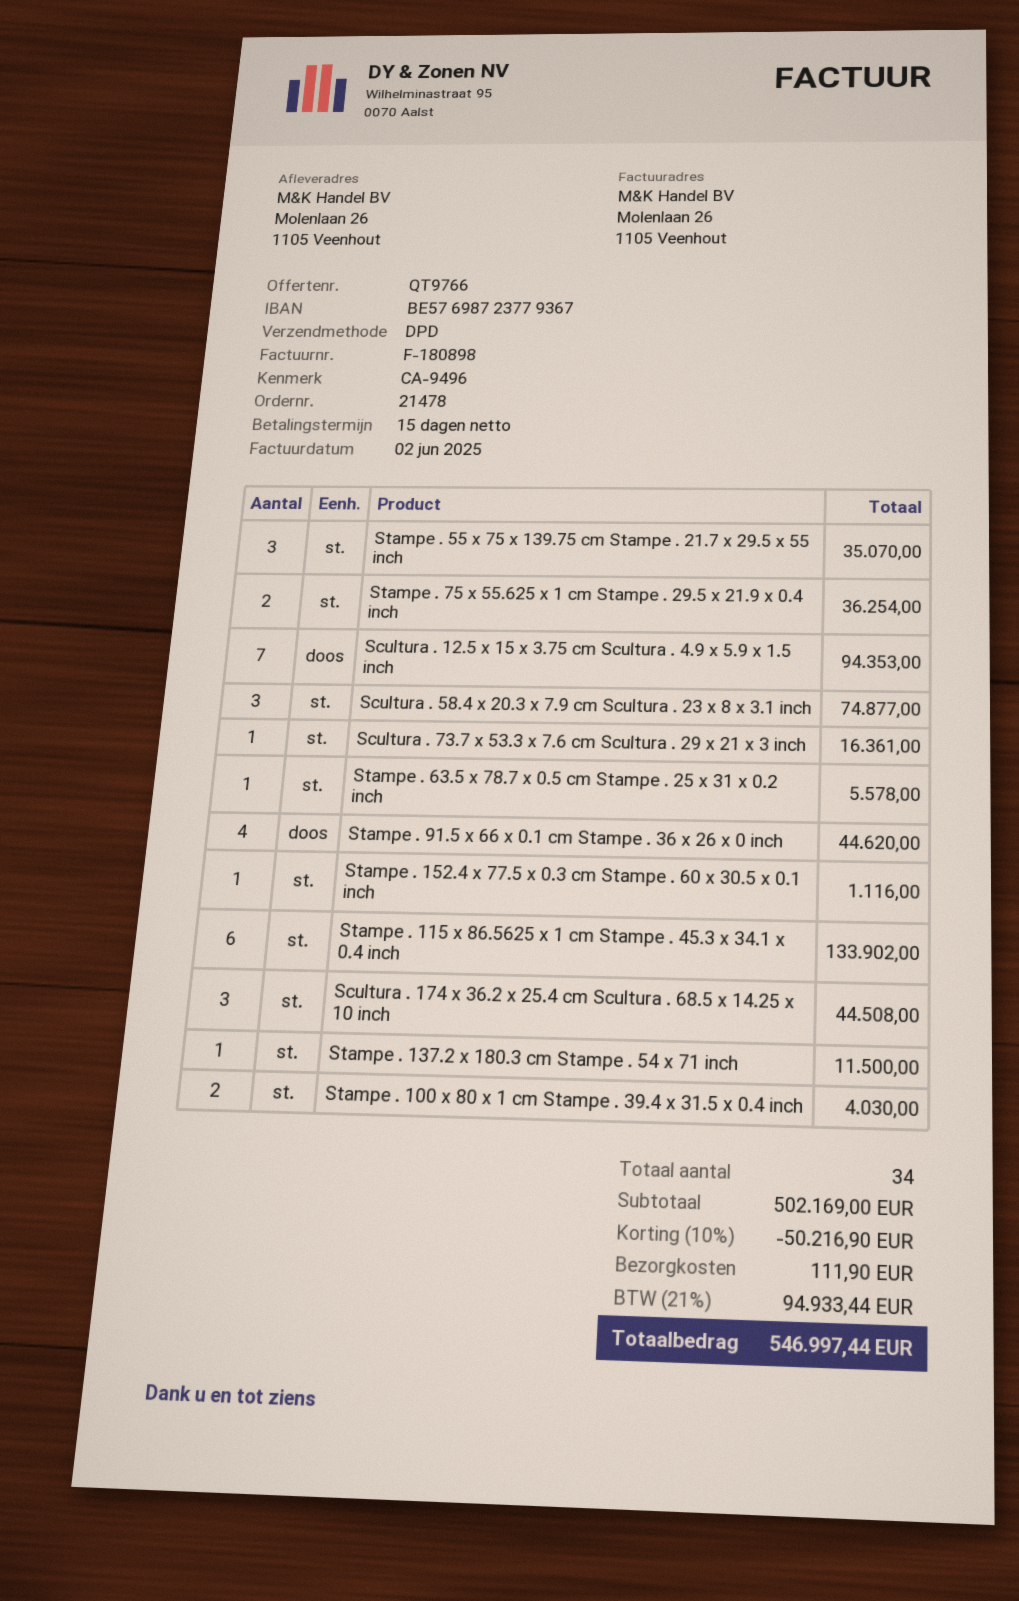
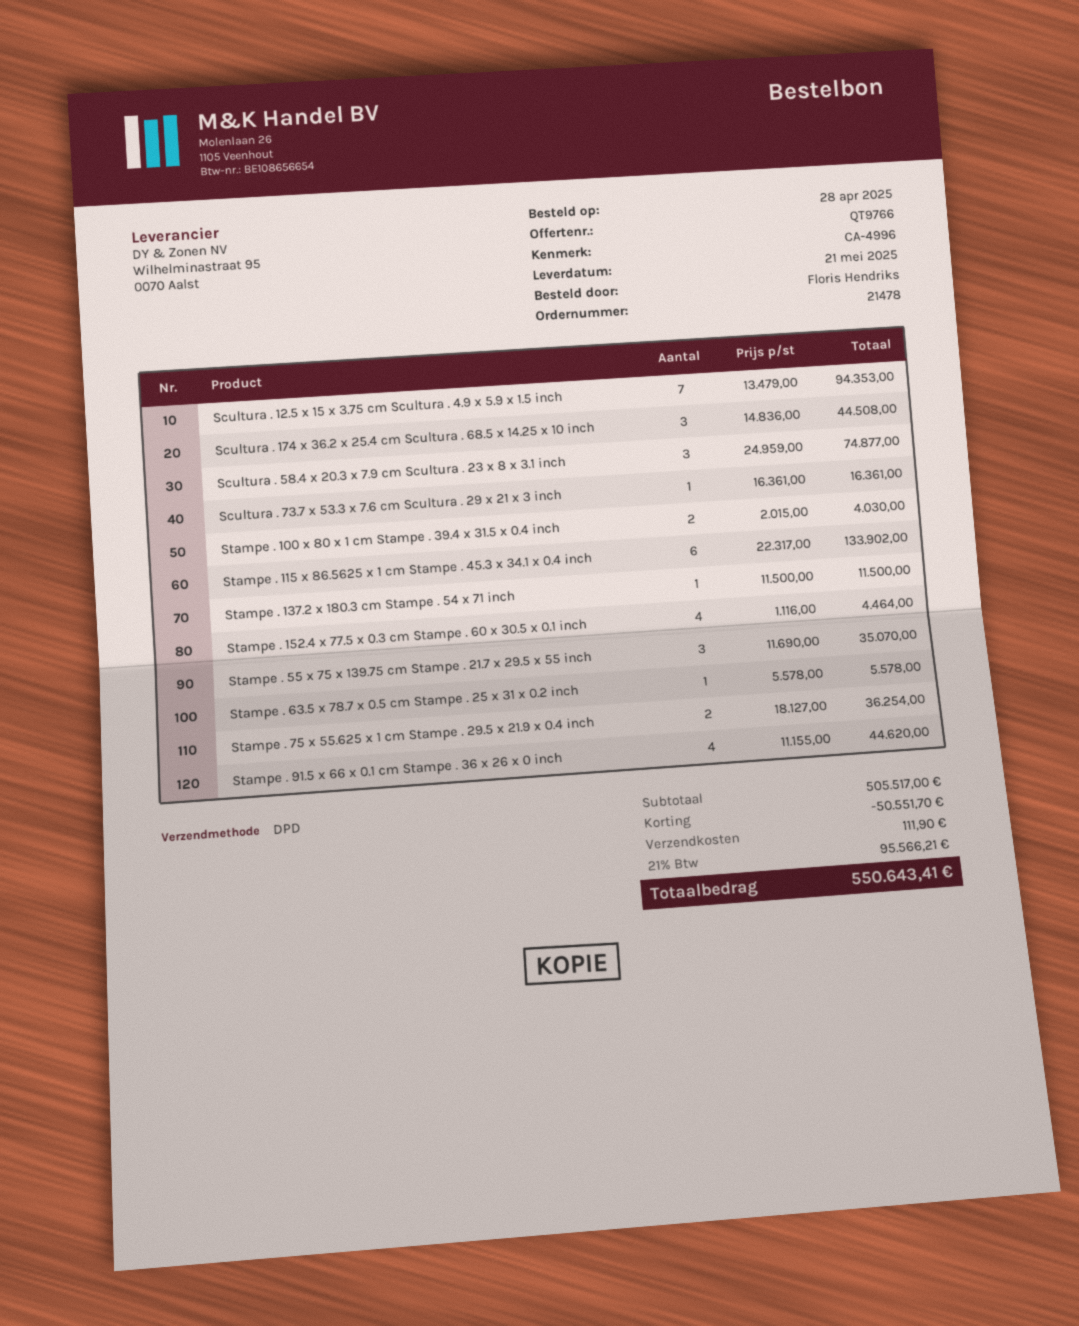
reference: CA-9496 -> CA-4996
Stampe . 152.4 x 77.5 x 0.3 cm Stampe . 60 x 30.5 x 0.1 inch: 1 for 1116.00 -> 4 for 4464.00
subtotal: 502169.00 -> 505517.00
discount: 50216.90 -> 50551.70
tax: 21% = 94933.44 -> 21% = 95566.21
total: 546997.44 -> 550643.41

